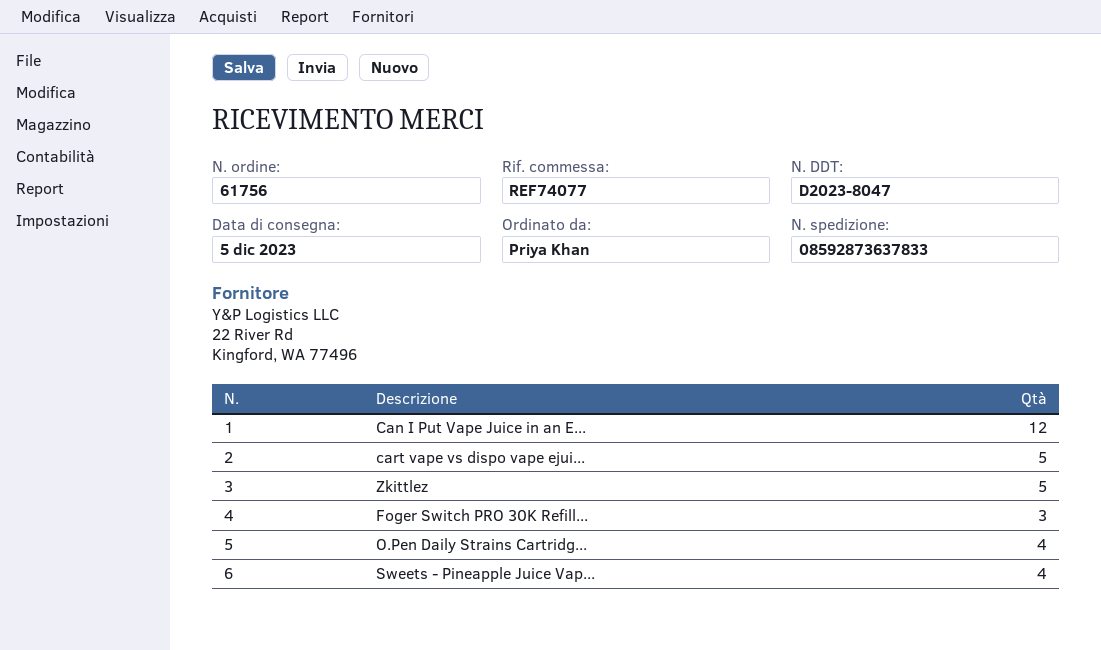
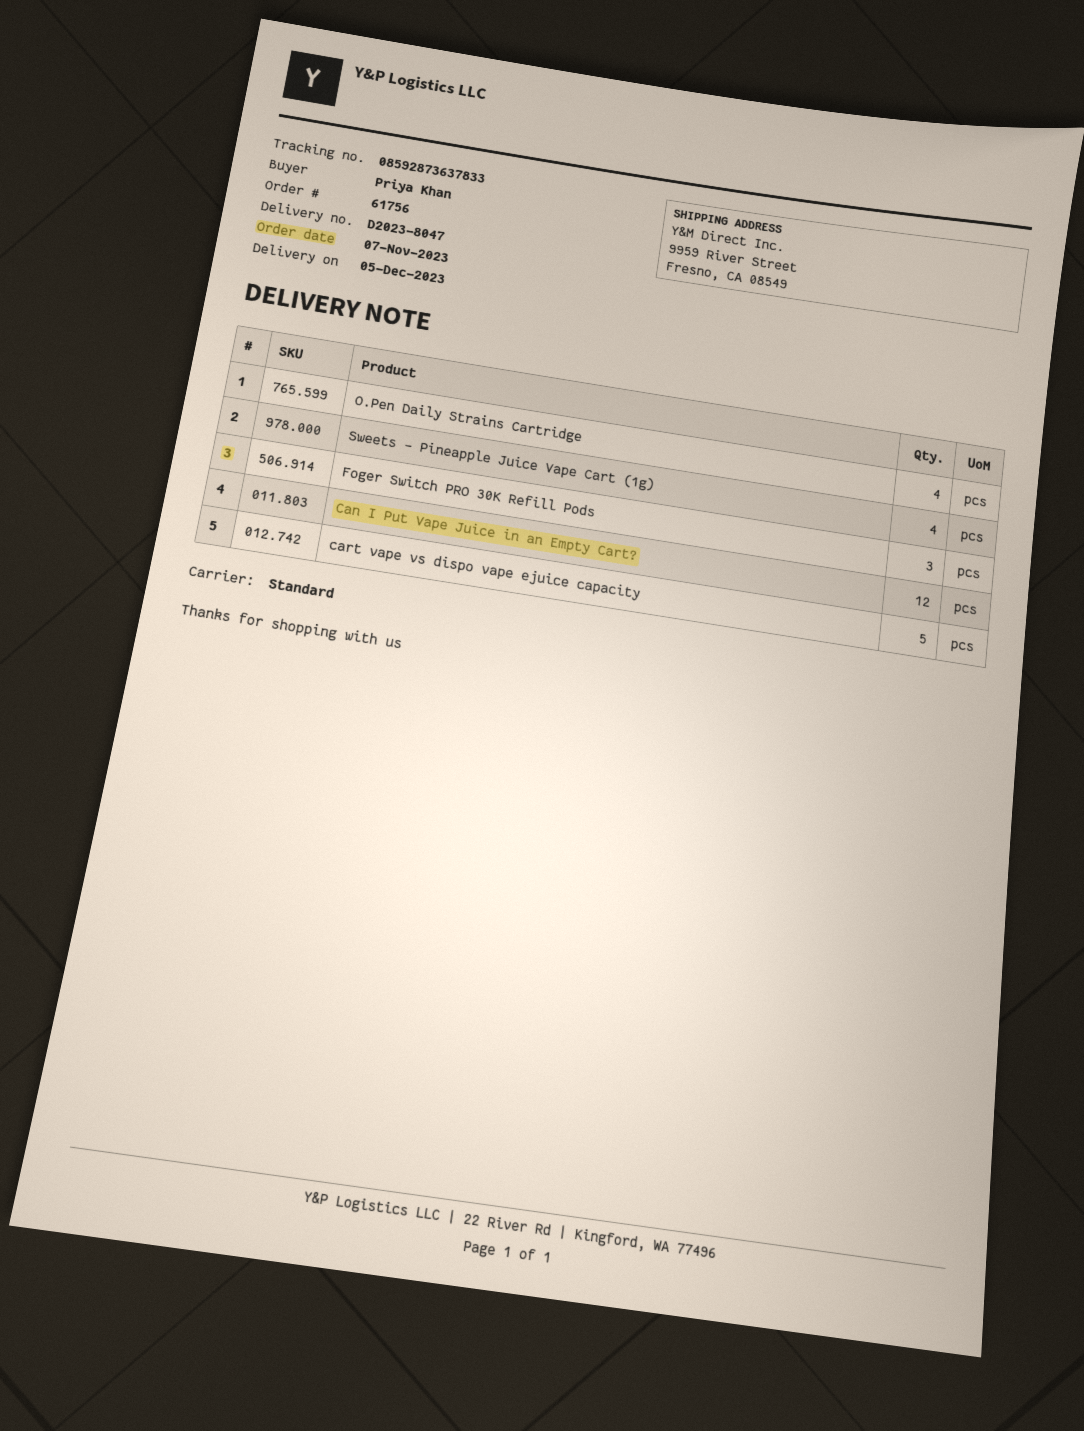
Zkittlez: 5 -> none

